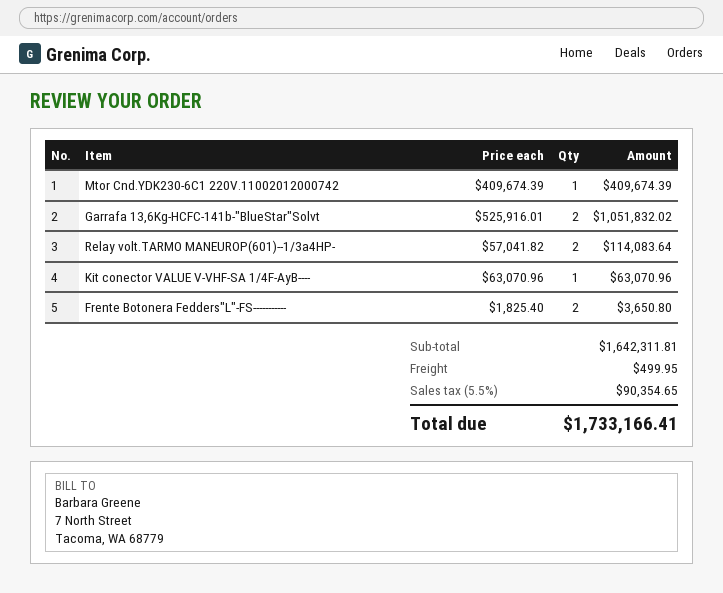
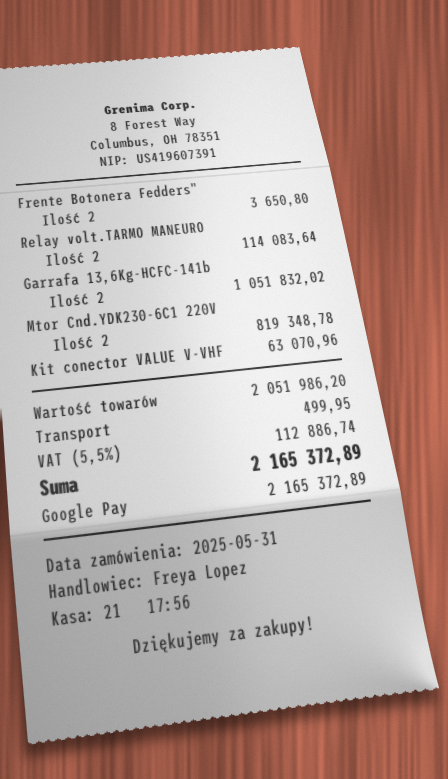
Mtor Cnd.YDK230-6C1 220V.11002012000742: 1 for 409674.39 -> 2 for 819348.78
subtotal: 1642311.81 -> 2051986.20
tax: 5.5% = 90354.65 -> 5.5% = 112886.74
total: 1733166.41 -> 2165372.89

